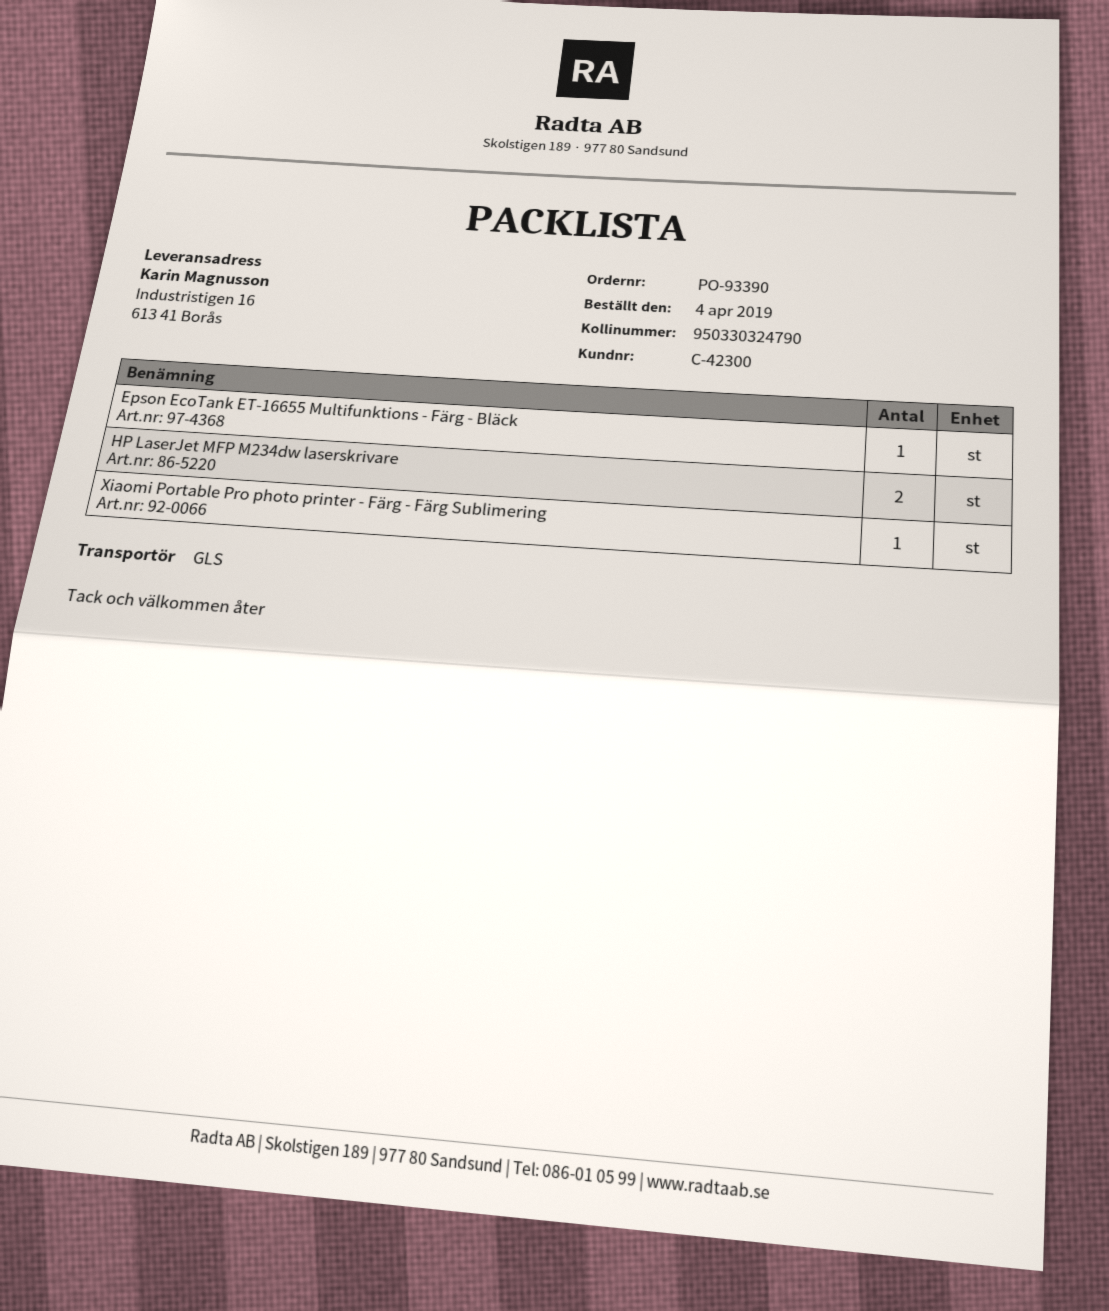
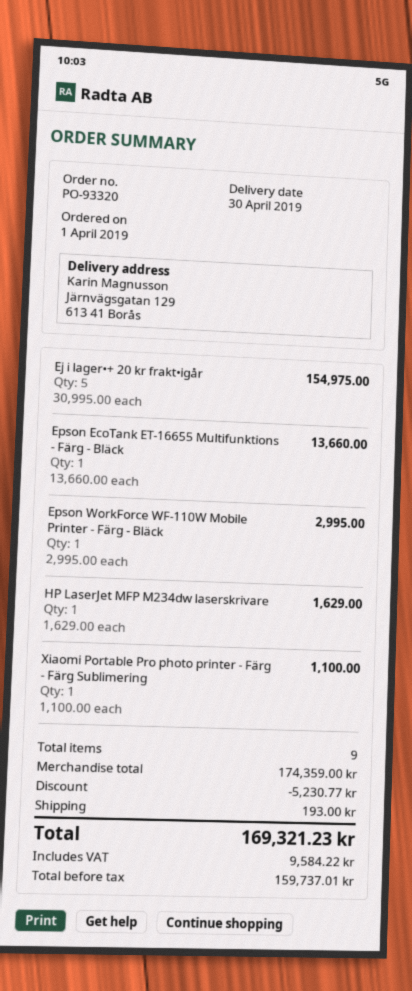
order number: PO-93390 -> PO-93320
order date: 2019-04-04 -> 2019-04-01
ship to: Industristigen 16, 613 41 Borås -> Järnvägsgatan 129, 613 41 Borås
HP LaserJet MFP M234dw laserskrivare: 2 -> 1
Ej i lager•+ 20 kr frakt•igår: none -> 5
Epson WorkForce WF-110W Mobile Printer - Färg - Bläck: none -> 1

